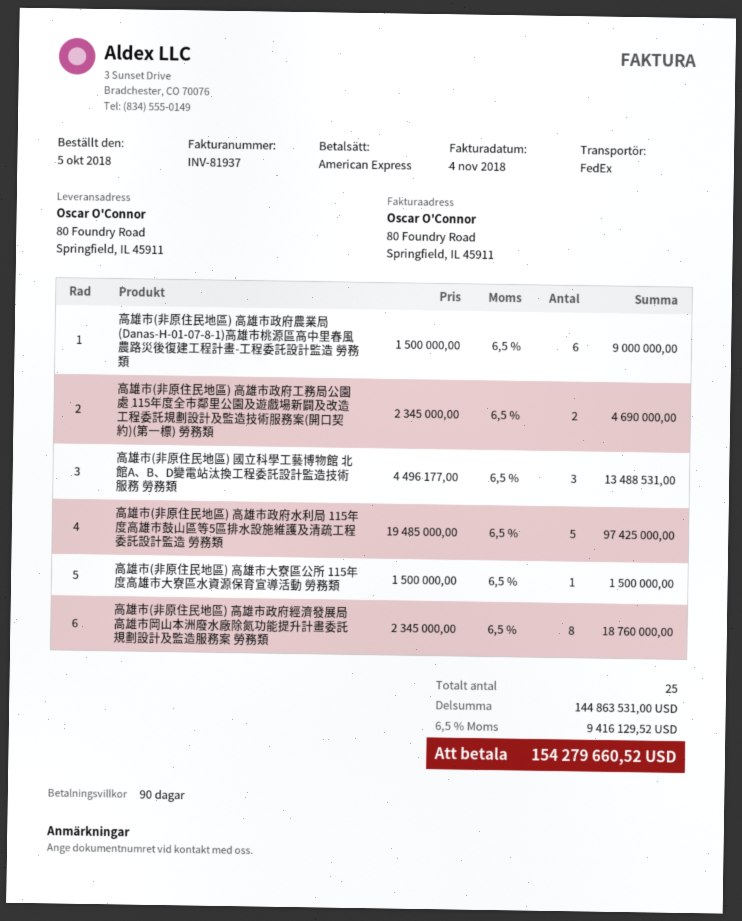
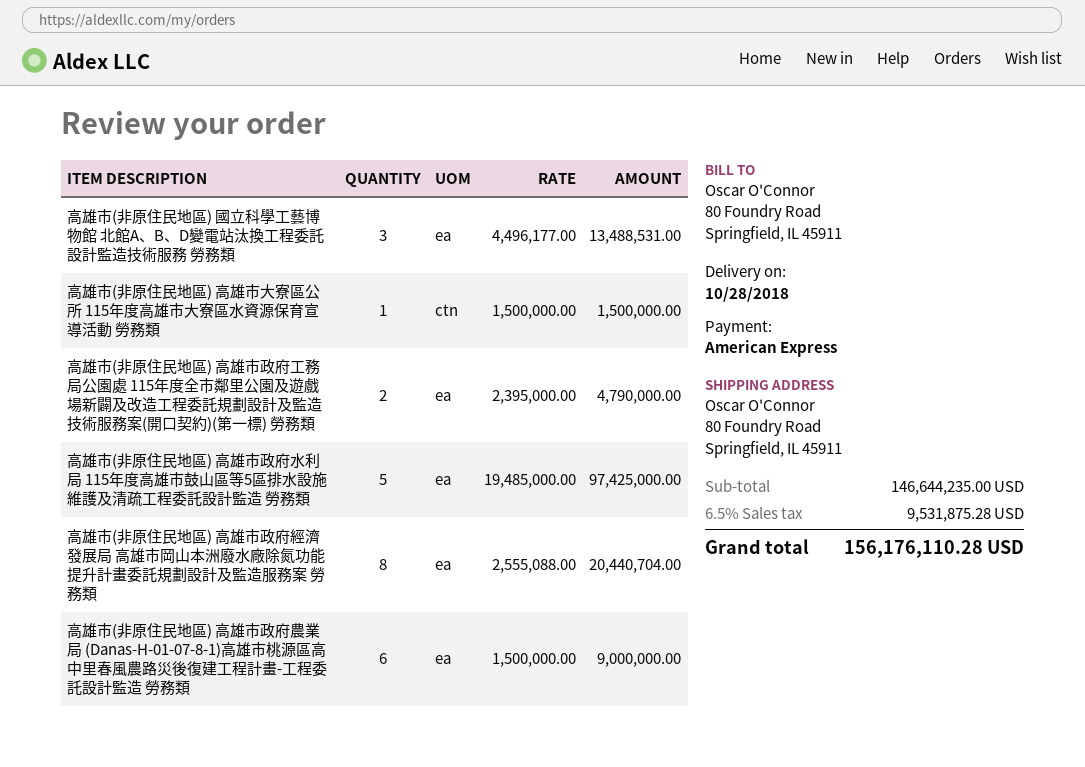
高雄市(非原住民地區) 高雄市政府工務局公園處 115年度全市鄰里公園及遊戲場新闢及改造工程委託規劃設計及監造技術服務案(開口契約)(第一標) 勞務類: 2 x 2345000.00 = 4690000.00 -> 2 x 2395000.00 = 4790000.00
高雄市(非原住民地區) 高雄市政府經濟發展局 高雄市岡山本洲廢水廠除氮功能提升計畫委託規劃設計及監造服務案 勞務類: 8 x 2345000.00 = 18760000.00 -> 8 x 2555088.00 = 20440704.00
subtotal: 144863531.00 -> 146644235.00
tax: 6.5% = 9416129.52 -> 6.5% = 9531875.28
total: 154279660.52 -> 156176110.28

